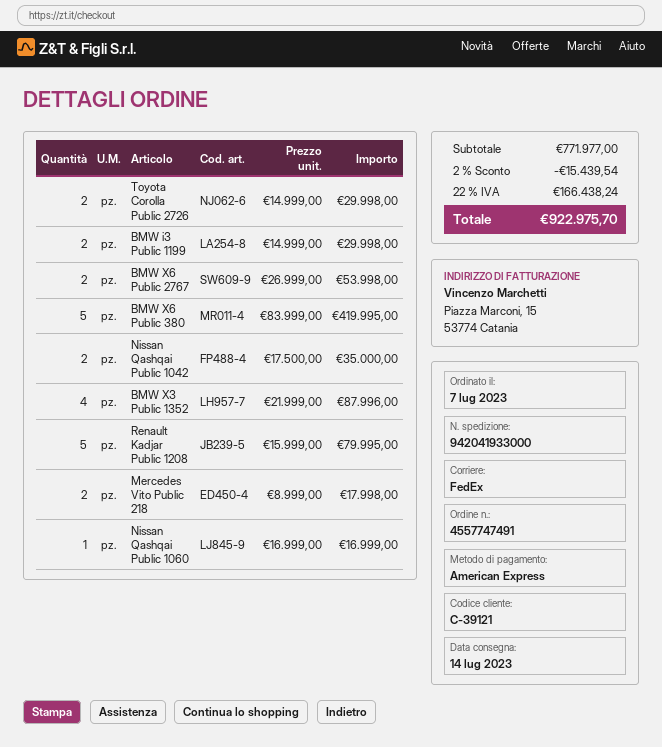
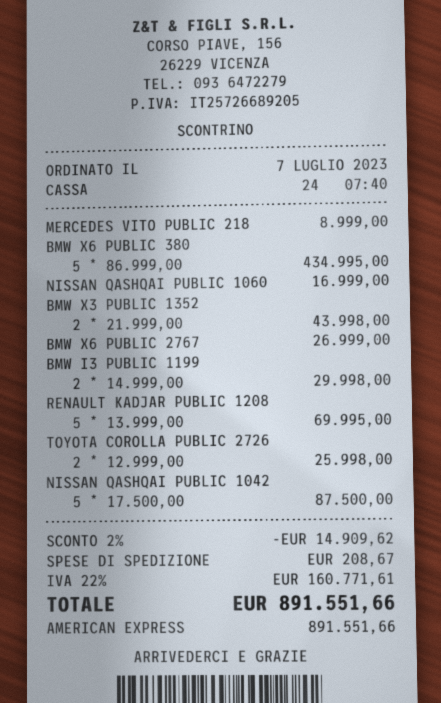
Toyota Corolla Public 2726: 2 x 14999.00 = 29998.00 -> 2 x 12999.00 = 25998.00
BMW X6 Public 2767: 2 x 26999.00 = 53998.00 -> 1 x 26999.00 = 26999.00
BMW X6 Public 380: 5 x 83999.00 = 419995.00 -> 5 x 86999.00 = 434995.00
Nissan Qashqai Public 1042: 2 x 17500.00 = 35000.00 -> 5 x 17500.00 = 87500.00
BMW X3 Public 1352: 4 x 21999.00 = 87996.00 -> 2 x 21999.00 = 43998.00
Renault Kadjar Public 1208: 5 x 15999.00 = 79995.00 -> 5 x 13999.00 = 69995.00
Mercedes Vito Public 218: 2 x 8999.00 = 17998.00 -> 1 x 8999.00 = 8999.00
discount: 2% = 15439.54 -> 2% = 14909.62
shipping: none -> 208.67
tax: 22% = 166438.24 -> 22% = 160771.61
total: 922975.70 -> 891551.66

